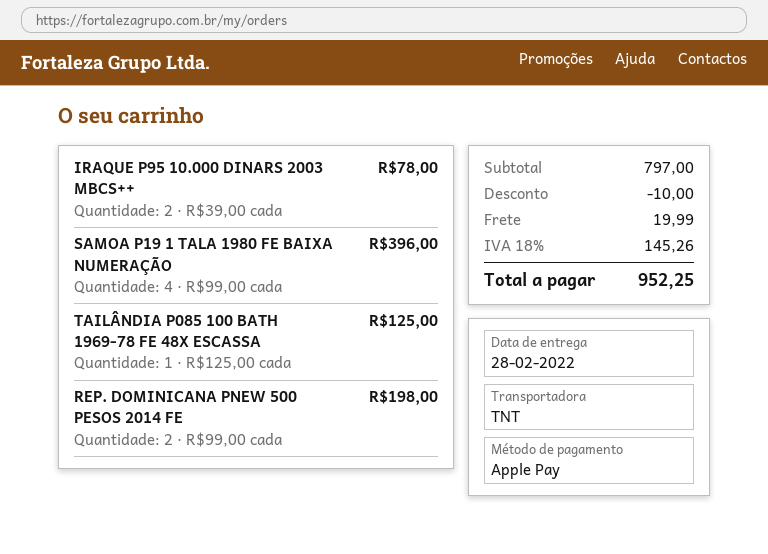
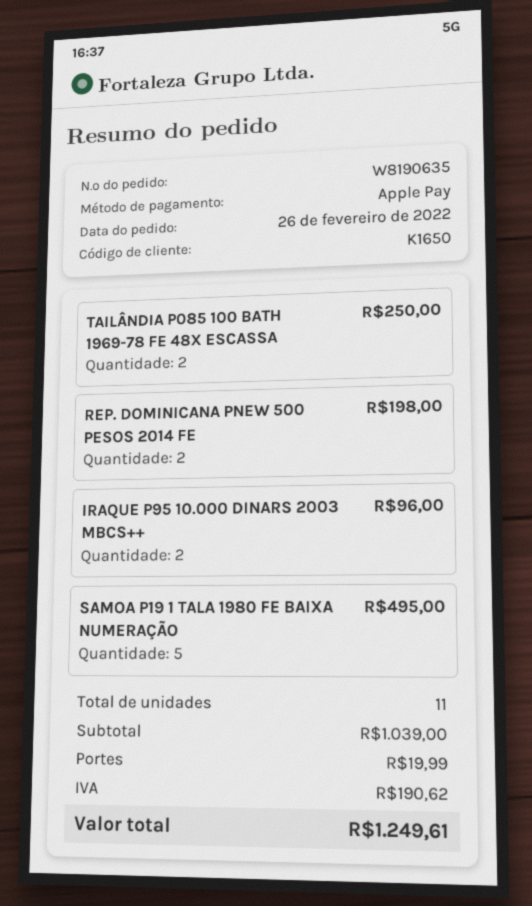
IRAQUE P95 10.000 DINARS 2003 MBCS++: 2 for 78.00 -> 2 for 96.00
SAMOA P19 1 TALA 1980 FE BAIXA NUMERAÇÃO: 4 for 396.00 -> 5 for 495.00
TAILÂNDIA P085 100 BATH 1969-78 FE 48X ESCASSA: 1 for 125.00 -> 2 for 250.00
subtotal: 797.00 -> 1039.00
discount: 10.00 -> none
tax: 145.26 -> 190.62
total: 952.25 -> 1249.61

